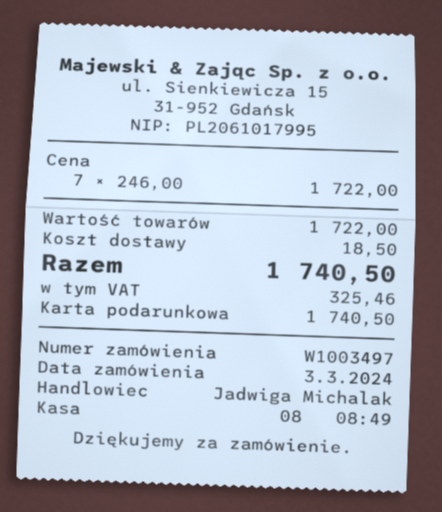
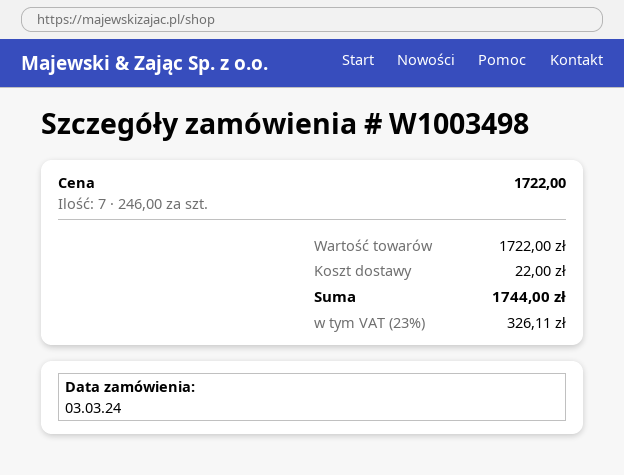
order number: W1003497 -> W1003498
shipping: 18.50 -> 22.00
tax: 325.46 -> 326.11
total: 1740.50 -> 1744.00

